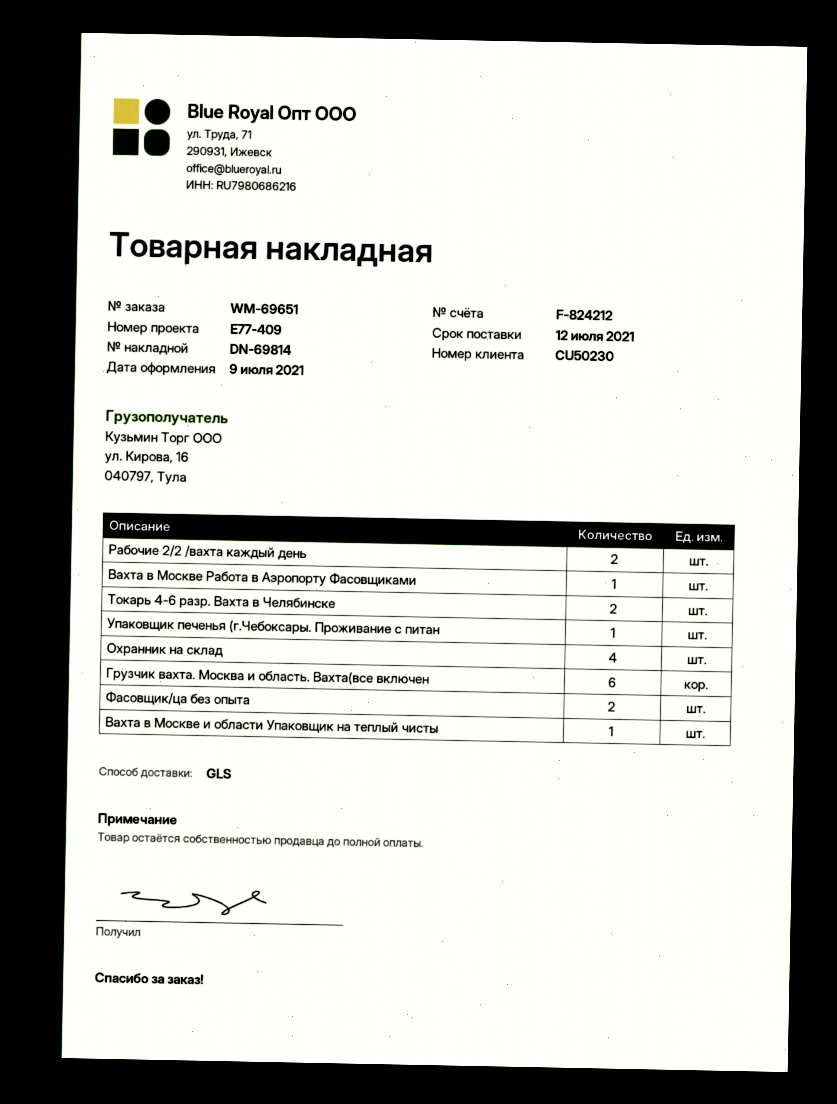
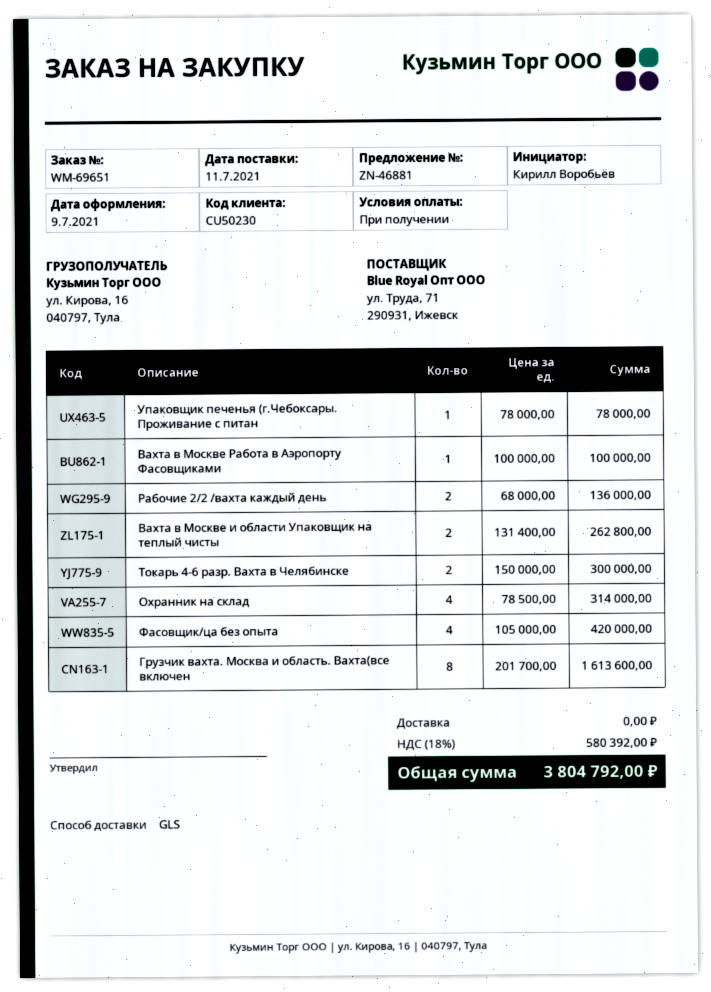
delivery date: 2021-07-12 -> 2021-07-11
Грузчик вахта. Москва и область. Вахта(все включен: 6 -> 8
Фасовщик/ца без опыта: 2 -> 4
Вахта в Москве и области Упаковщик на теплый чисты: 1 -> 2

